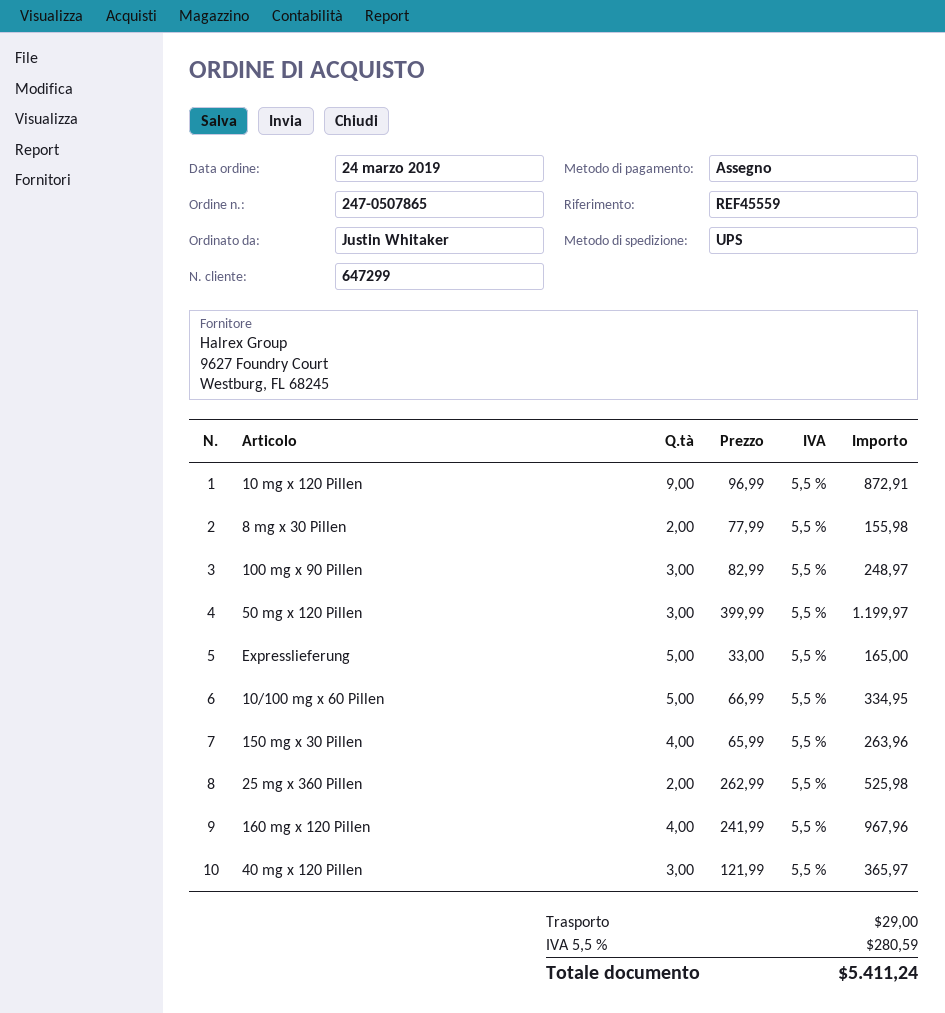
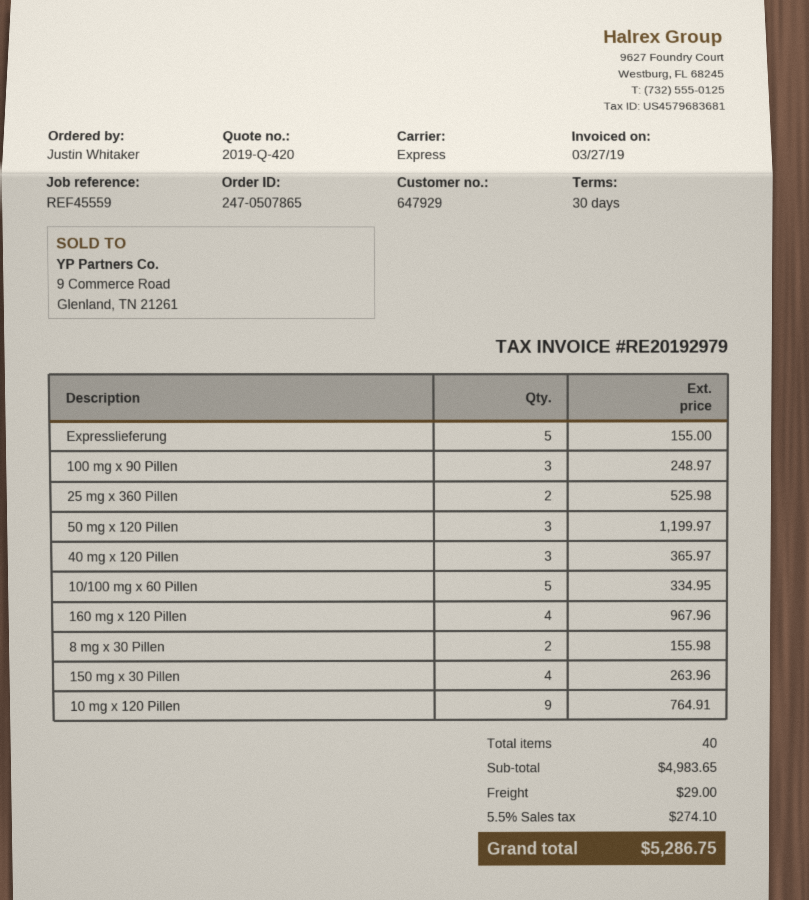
customer number: 647299 -> 647929
shipping method: UPS -> express
10 mg x 120 Pillen: 9 for 872.91 -> 9 for 764.91
Expresslieferung: 5 for 165.00 -> 5 for 155.00
tax: 5.5% = 280.59 -> 5.5% = 274.10
total: 5411.24 -> 5286.75

